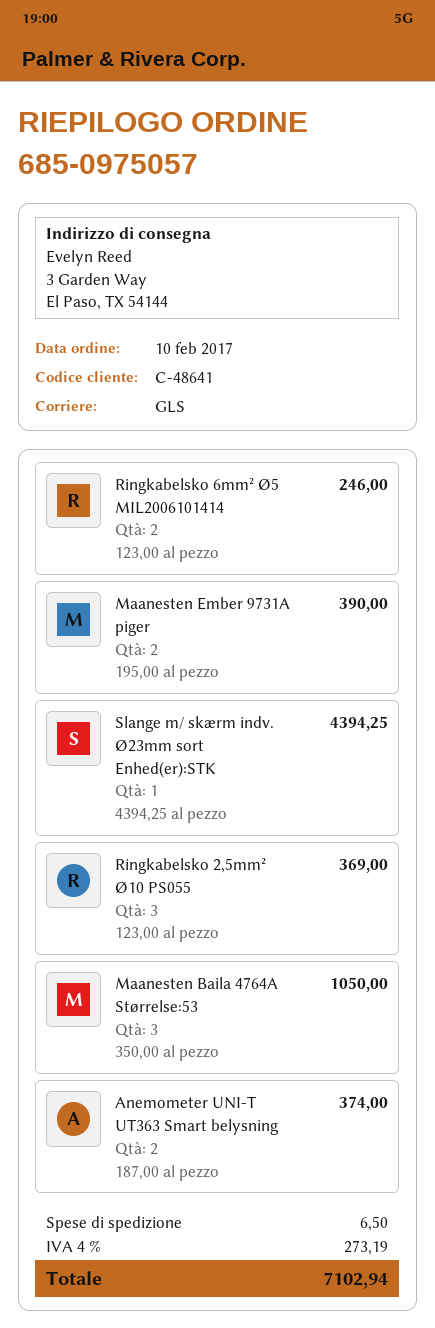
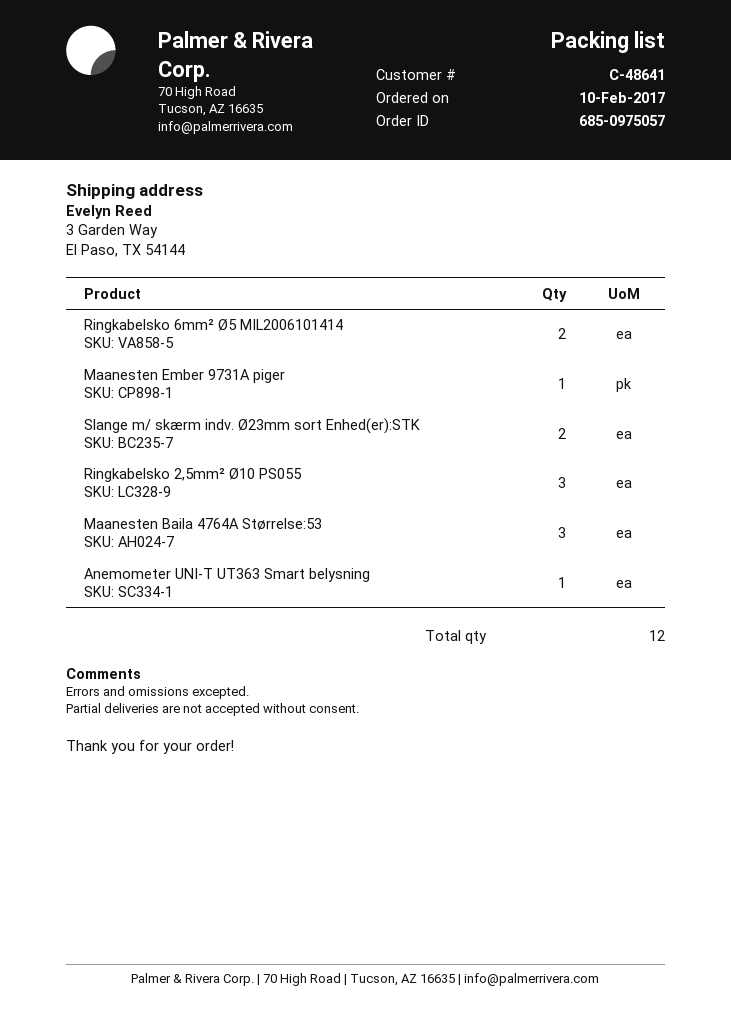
Maanesten Ember 9731A piger: 2 -> 1
Slange m/ skærm indv. Ø23mm sort Enhed(er):STK: 1 -> 2
Anemometer UNI-T UT363 Smart belysning: 2 -> 1

